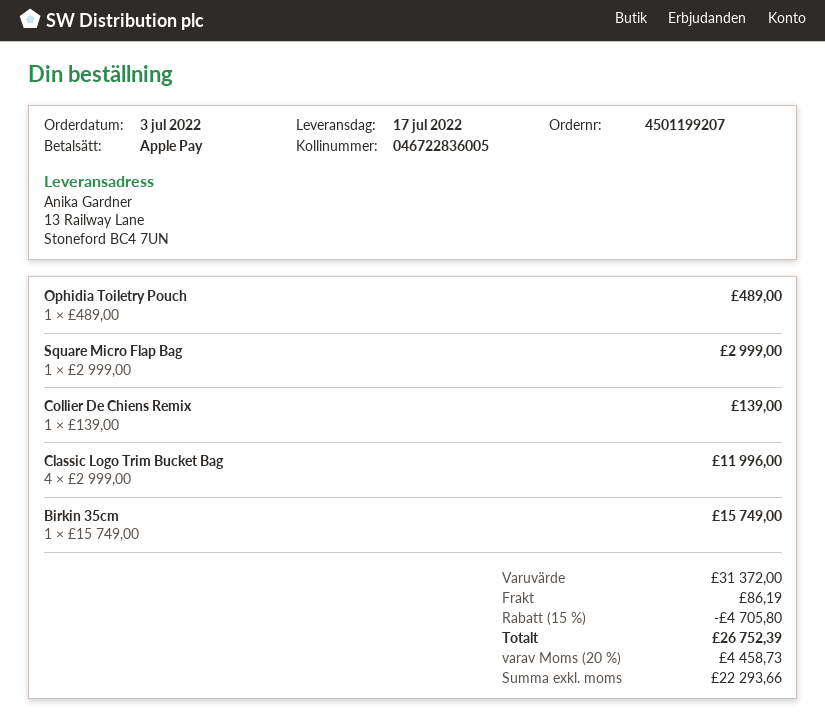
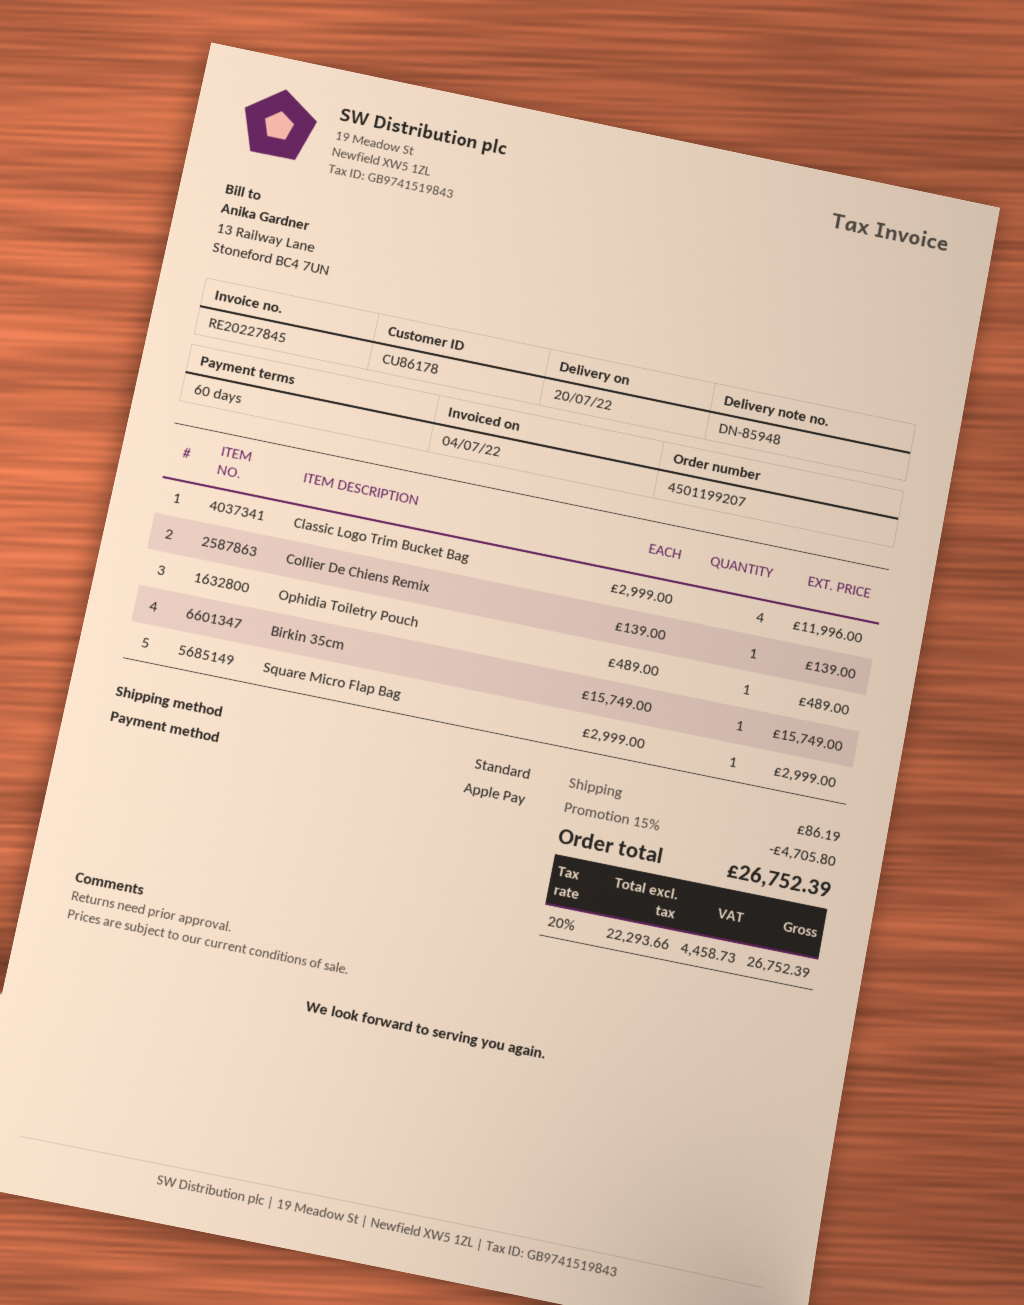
delivery date: 2022-07-17 -> 2022-07-20

